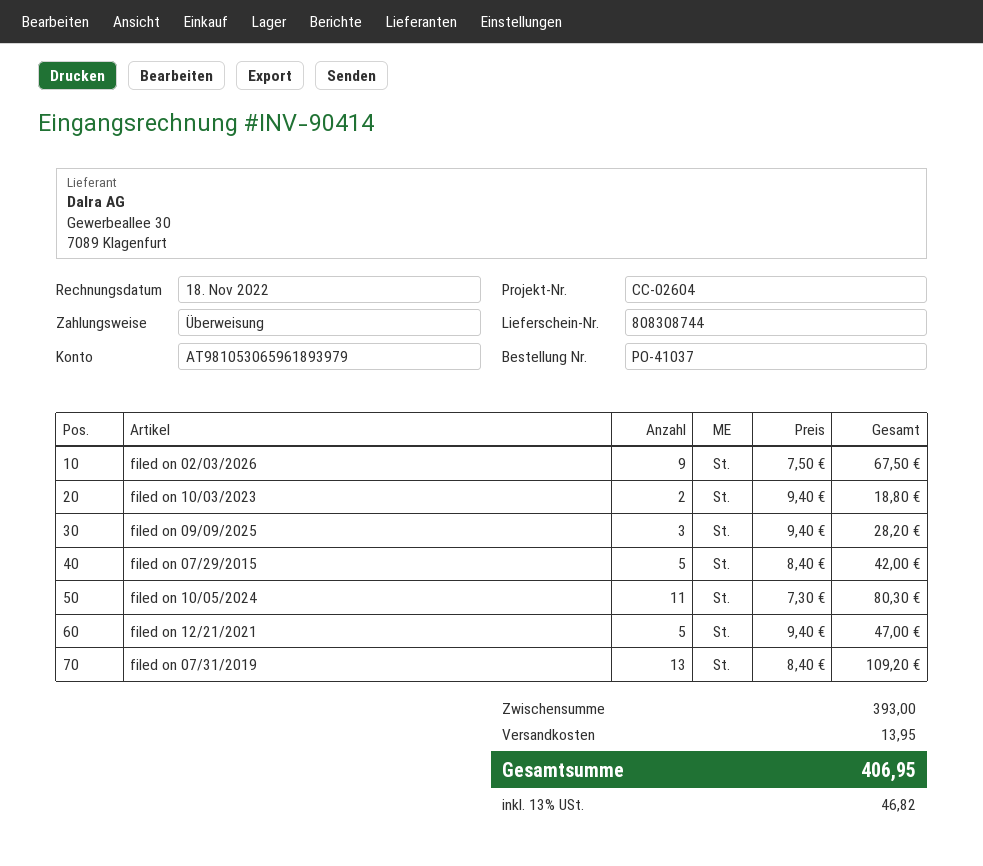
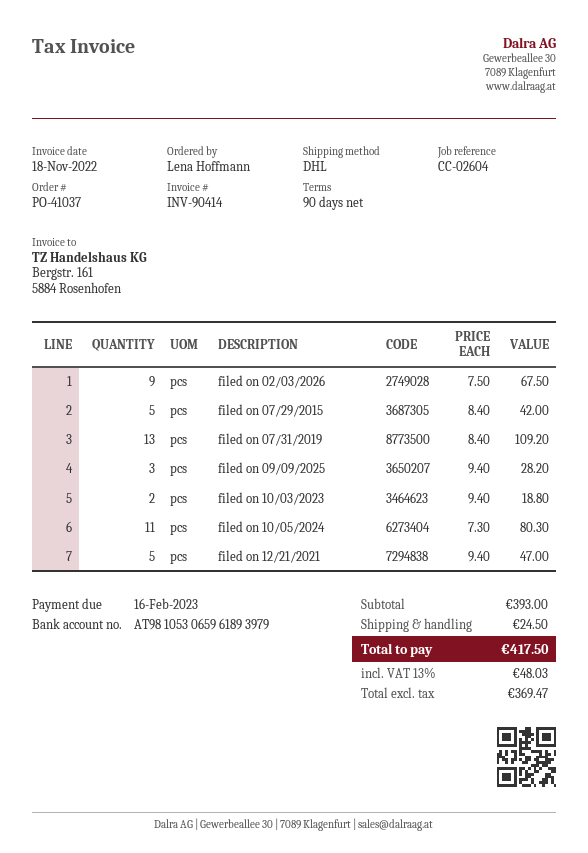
shipping: 13.95 -> 24.50
tax: 13% = 46.82 -> 13% = 48.03
total: 406.95 -> 417.50

